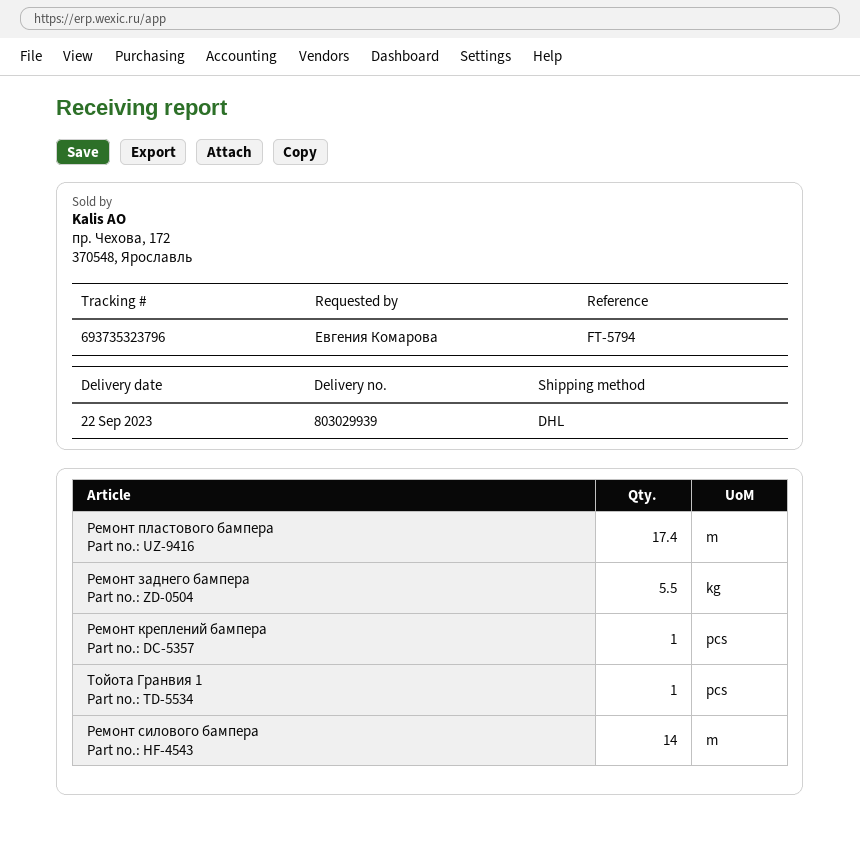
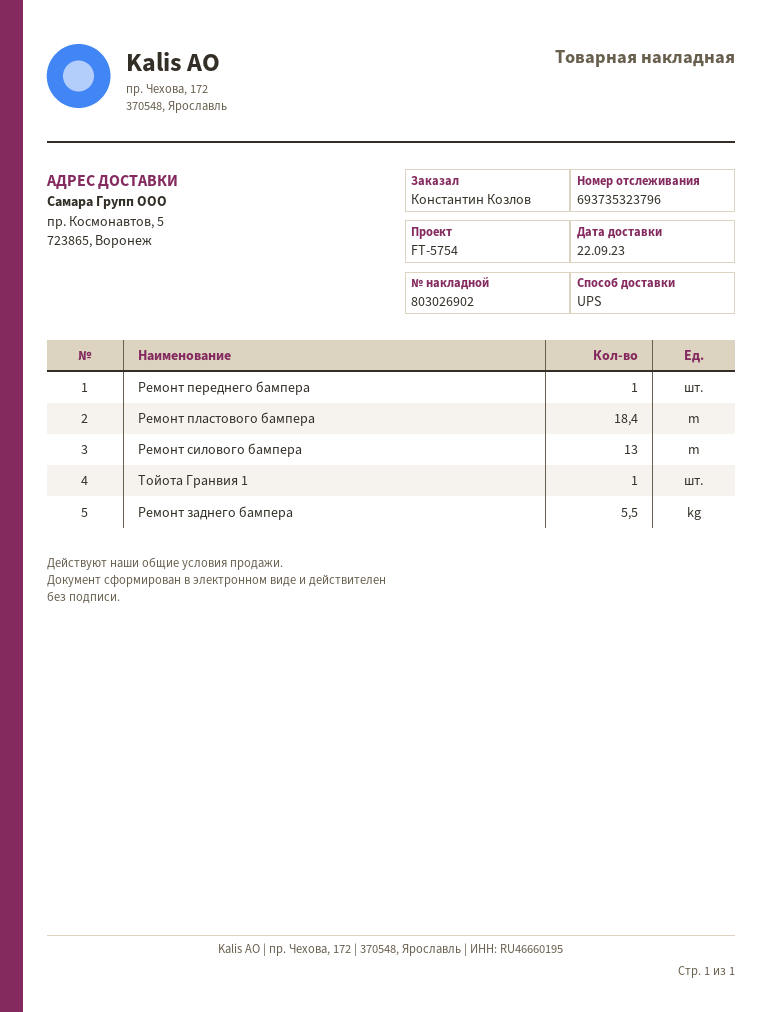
delivery note number: 803029939 -> 803026902
reference: FT-5794 -> FT-5754
ordered by: Евгения Комарова -> Константин Козлов
shipping method: DHL -> UPS
Ремонт пластового бампера: 17.4 -> 18.4
Ремонт креплений бампера: 1 -> none
Ремонт силового бампера: 14 -> 13
Ремонт переднего бампера: none -> 1

